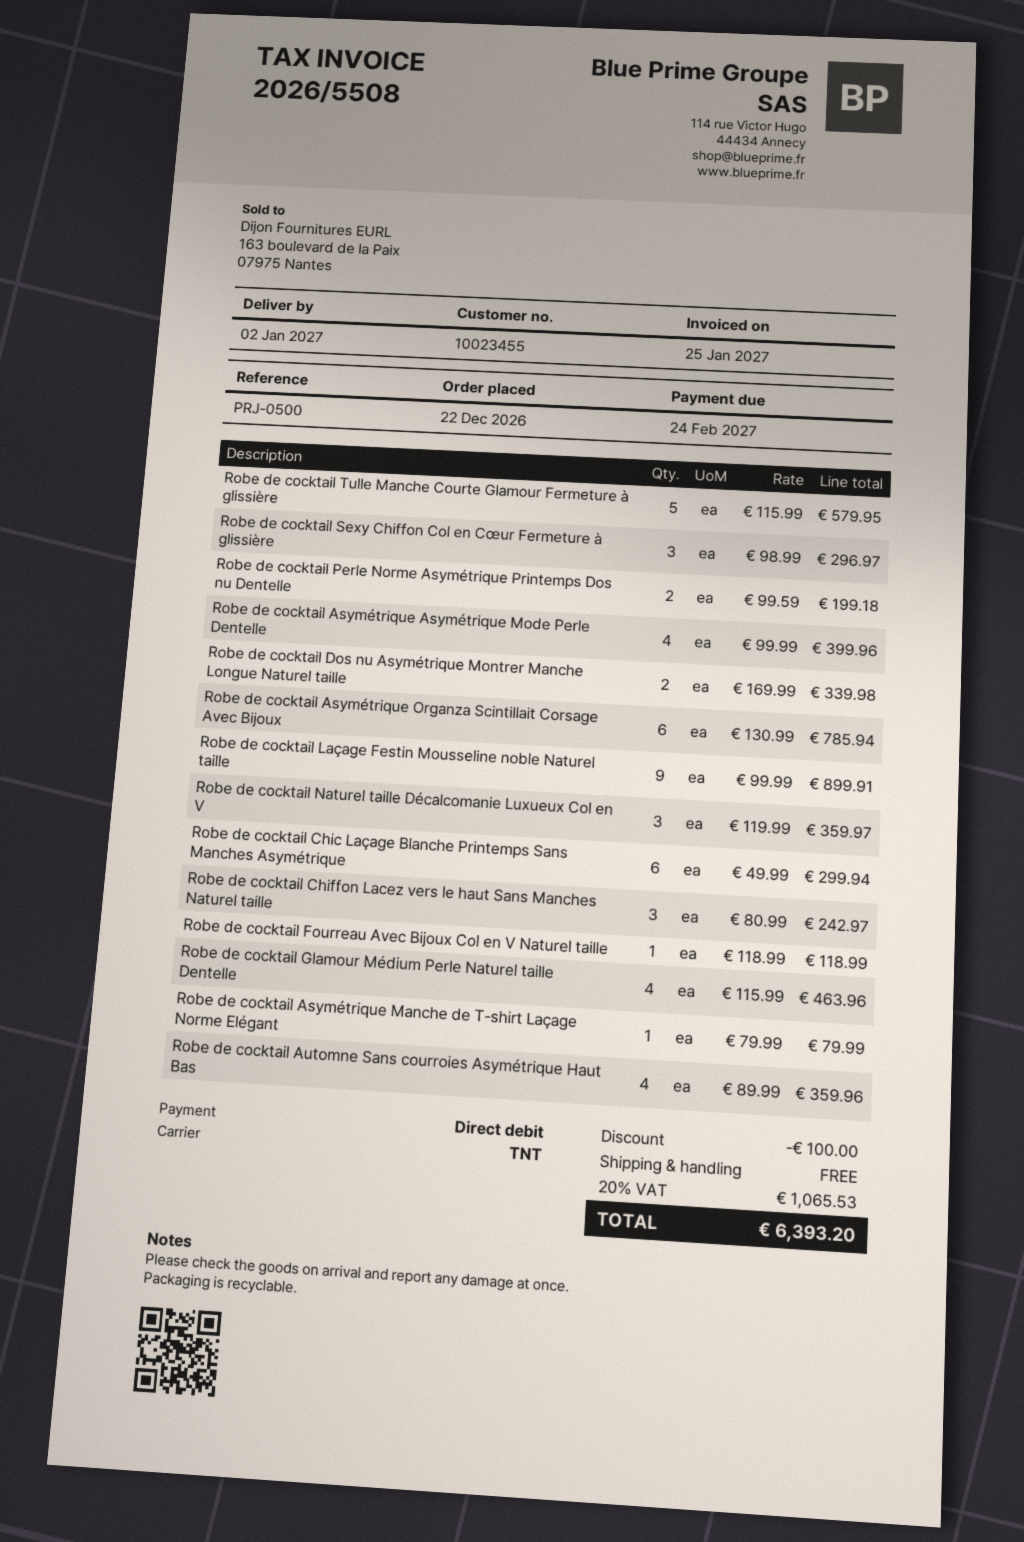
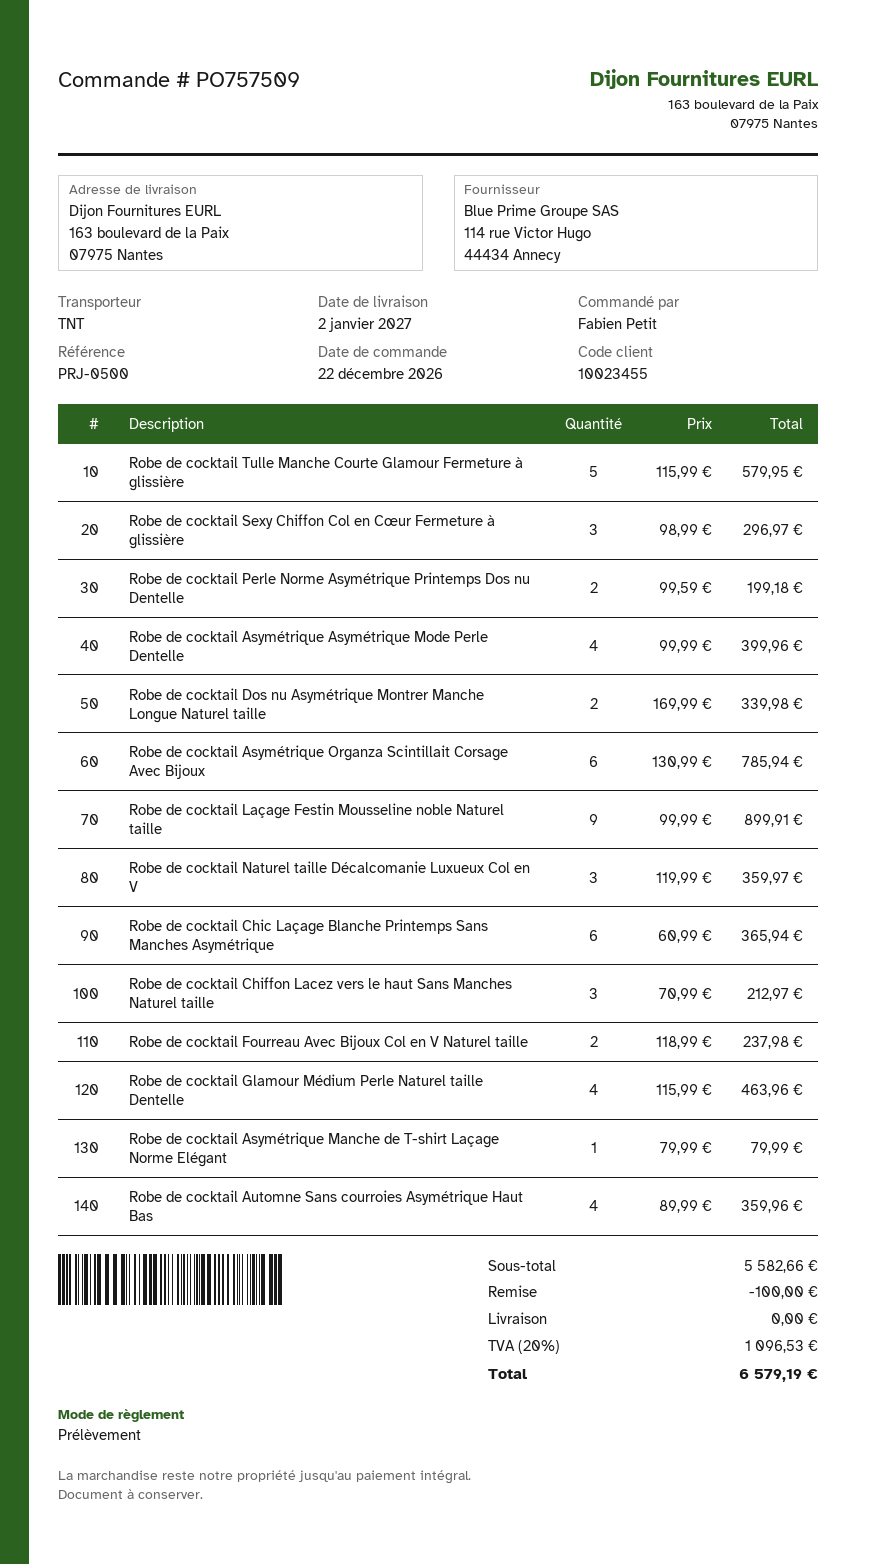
Robe de cocktail Chic Laçage Blanche Printemps Sans Manches Asymétrique: 6 x 49.99 = 299.94 -> 6 x 60.99 = 365.94
Robe de cocktail Chiffon Lacez vers le haut Sans Manches Naturel taille: 3 x 80.99 = 242.97 -> 3 x 70.99 = 212.97
Robe de cocktail Fourreau Avec Bijoux Col en V Naturel taille: 1 x 118.99 = 118.99 -> 2 x 118.99 = 237.98
tax: 20% = 1065.53 -> 20% = 1096.53
total: 6393.20 -> 6579.19

